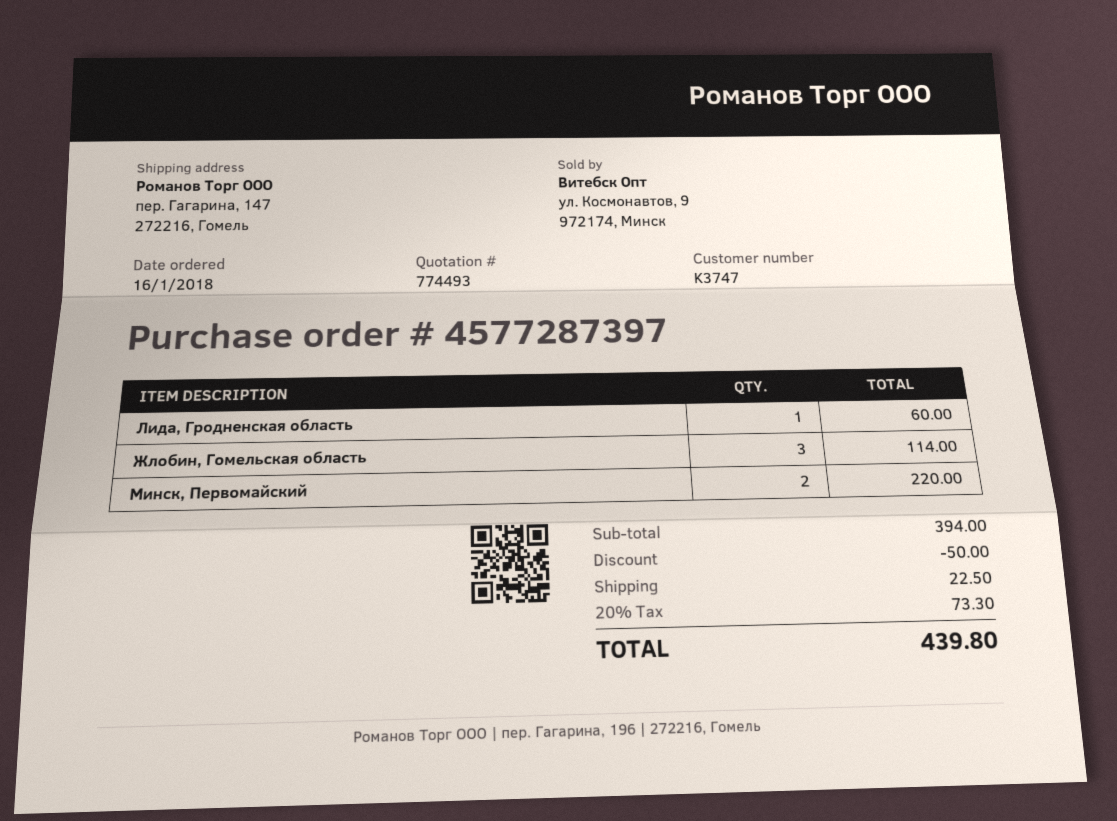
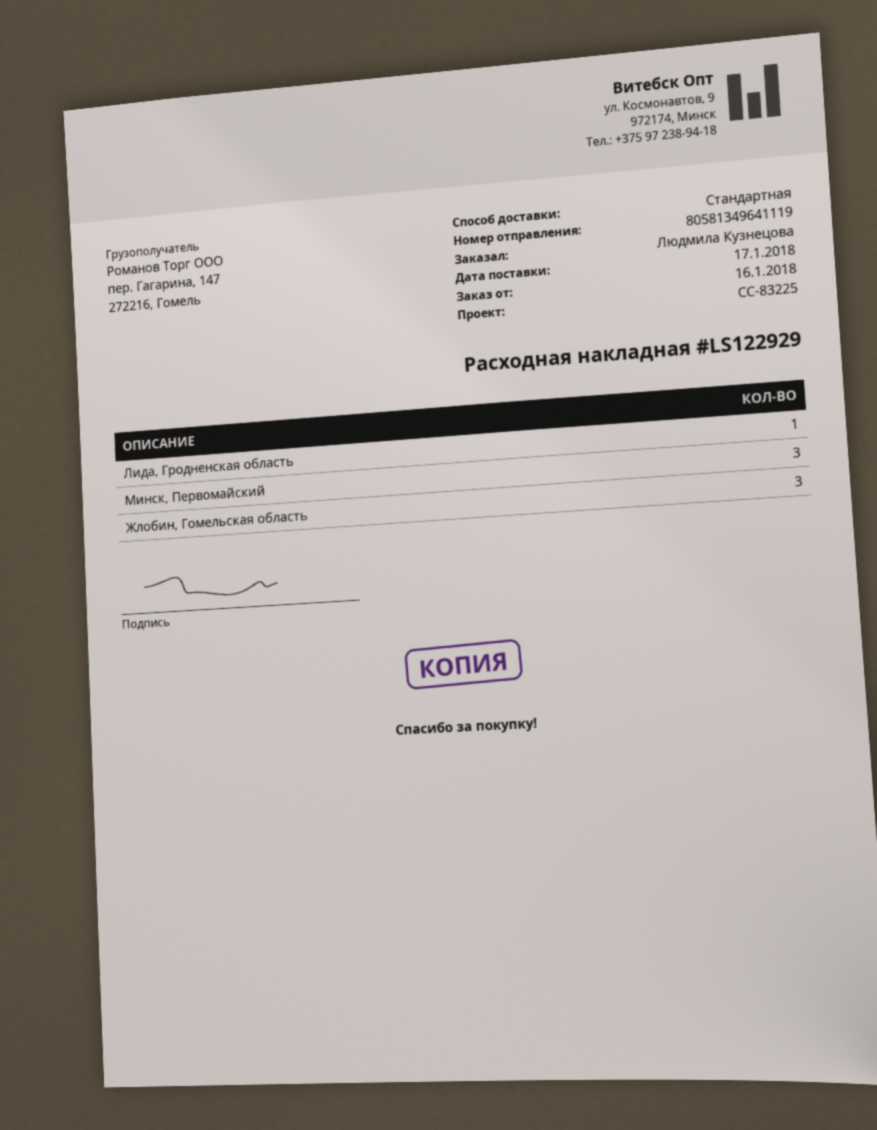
Минск, Первомайский: 2 -> 3

